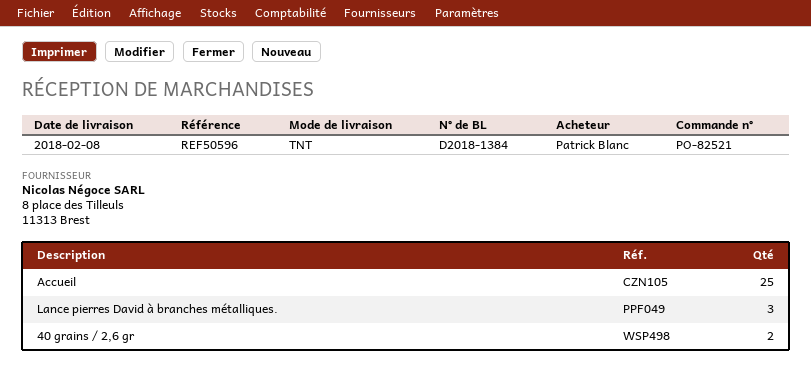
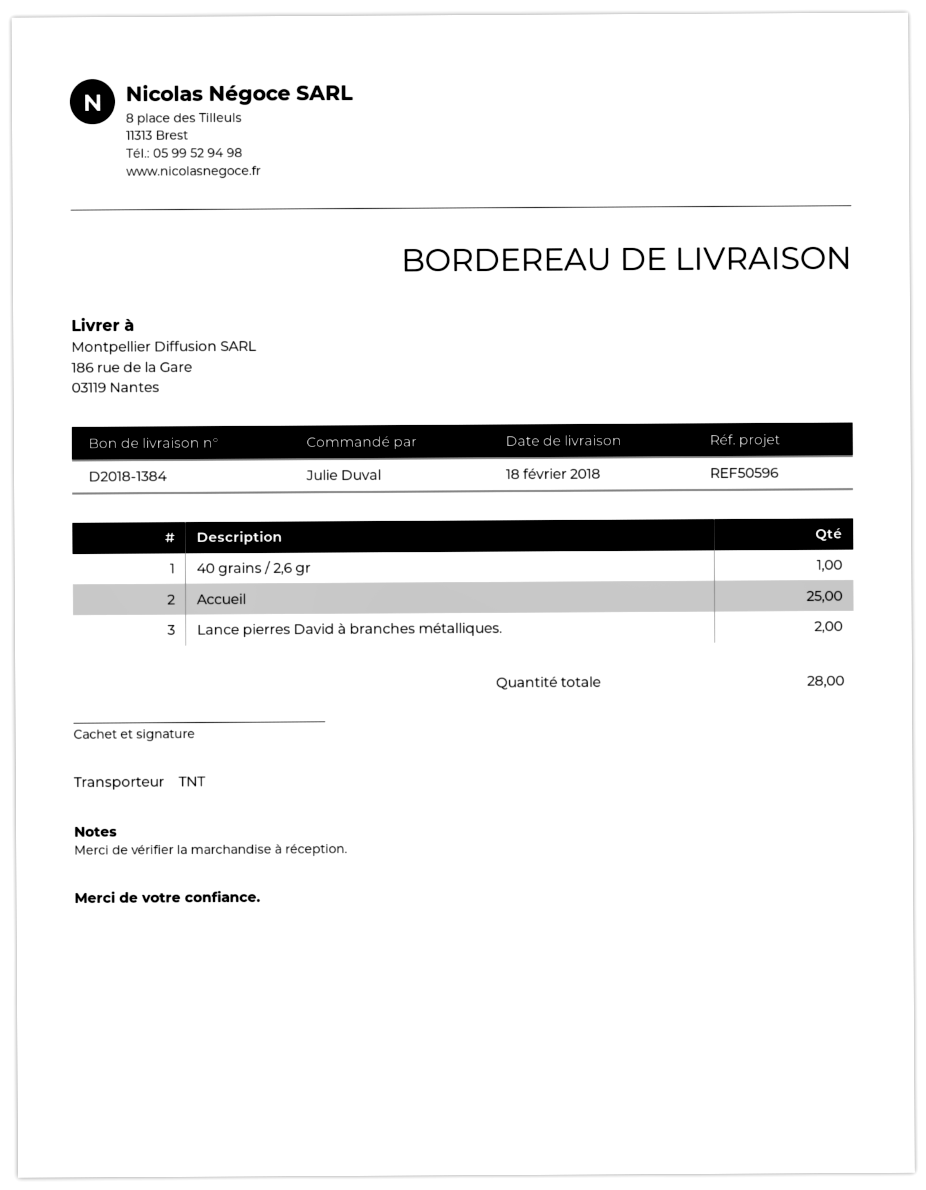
delivery date: 2018-02-08 -> 2018-02-18
ordered by: Patrick Blanc -> Julie Duval
Lance pierres David à branches métalliques.: 3 -> 2
40 grains / 2,6 gr: 2 -> 1

